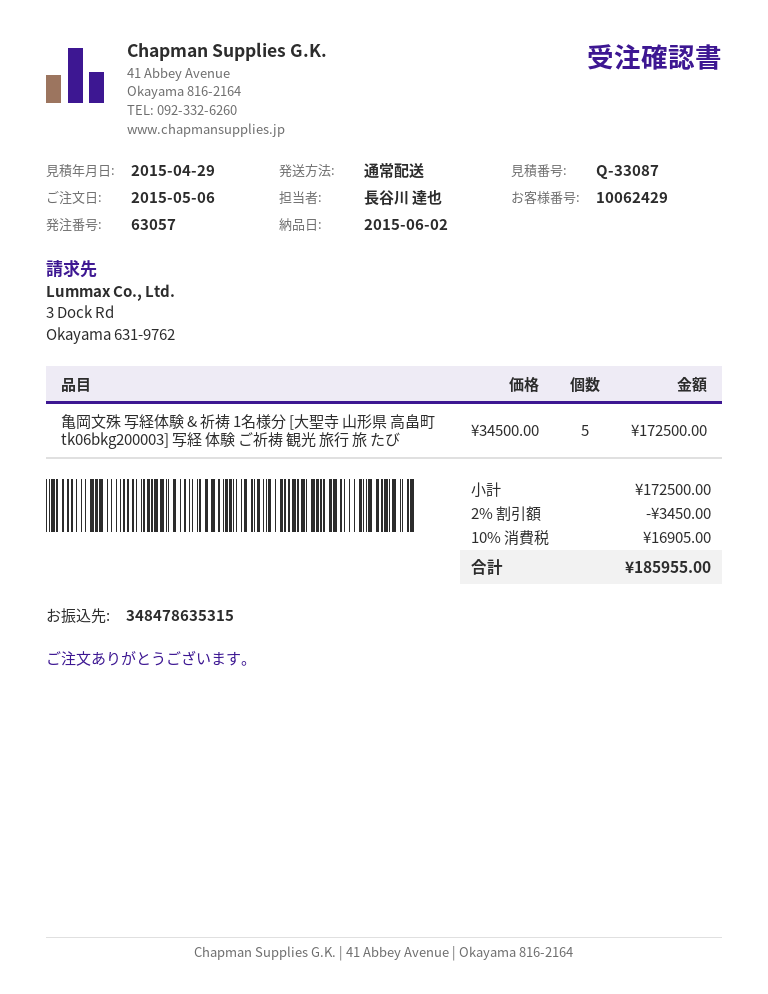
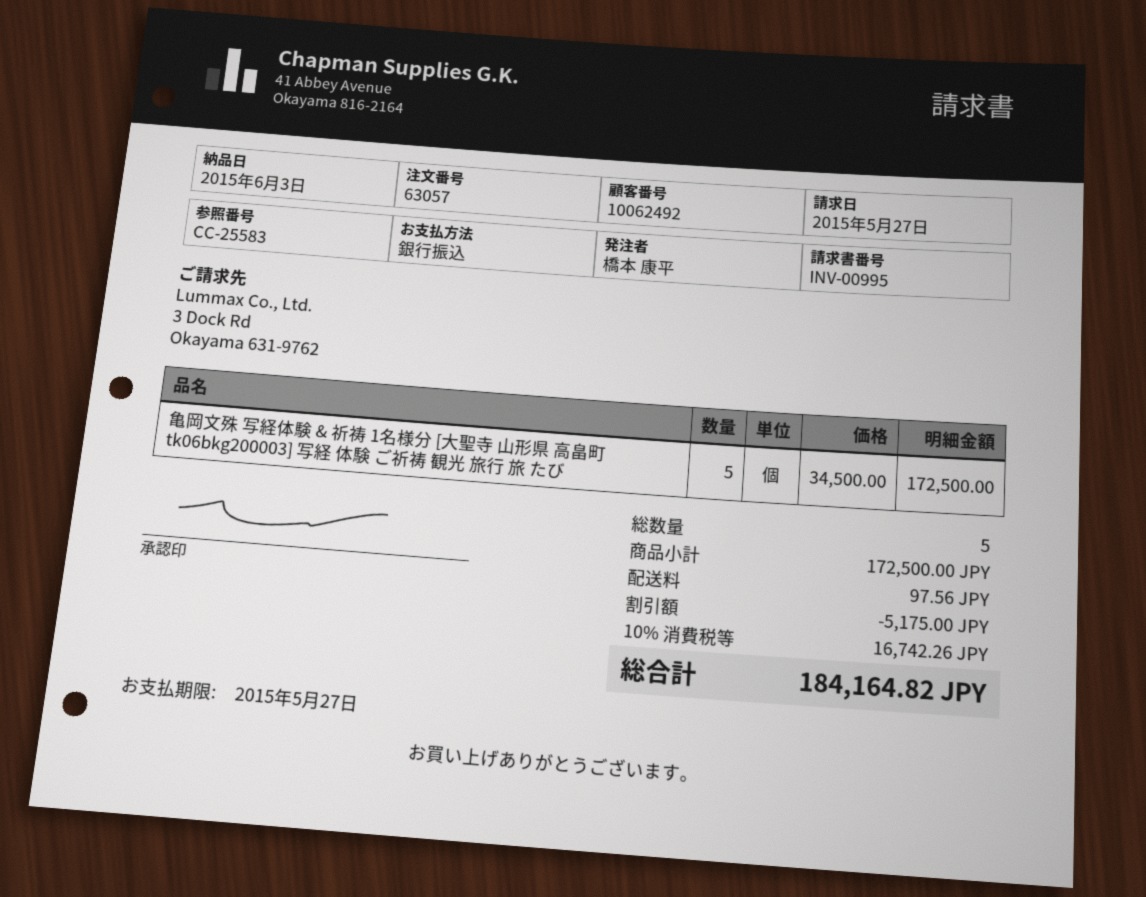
delivery date: 2015-06-02 -> 2015-06-03
customer number: 10062429 -> 10062492
discount: 3450.00 -> 5175.00
shipping: none -> 97.56
tax: 10% = 16905.00 -> 10% = 16742.26
total: 185955.00 -> 184164.82

